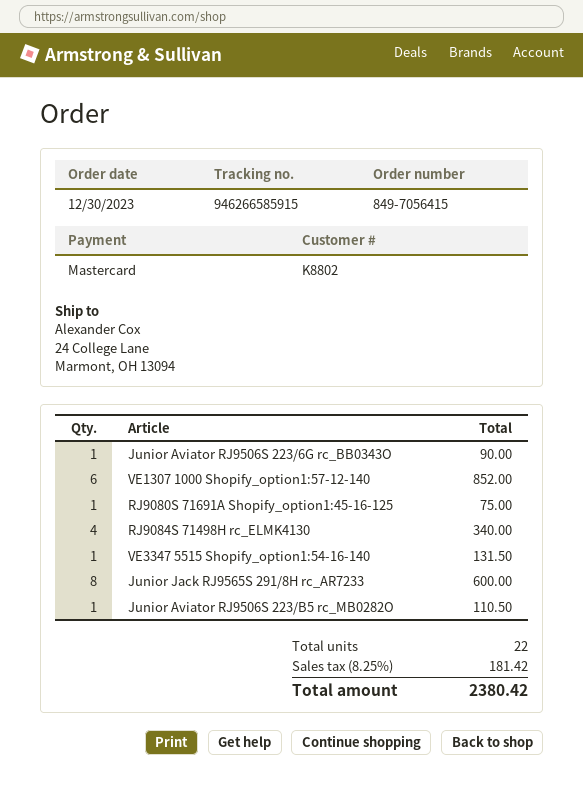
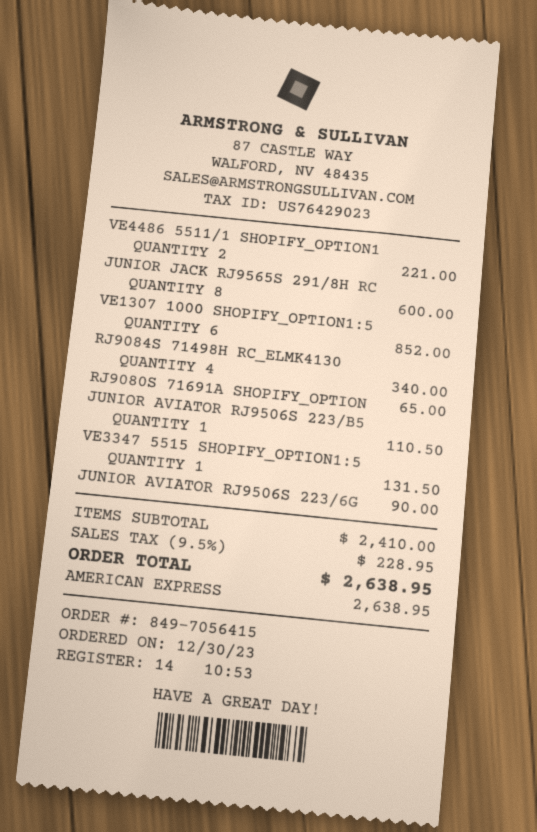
payment method: Mastercard -> American Express
RJ9080S 71691A Shopify_option1:45-16-125: 1 for 75.00 -> 1 for 65.00
VE4486 5511/1 SHOPIFY_OPTION1: none -> 2 for 221.00
tax: 8.25% = 181.42 -> 9.5% = 228.95
total: 2380.42 -> 2638.95

